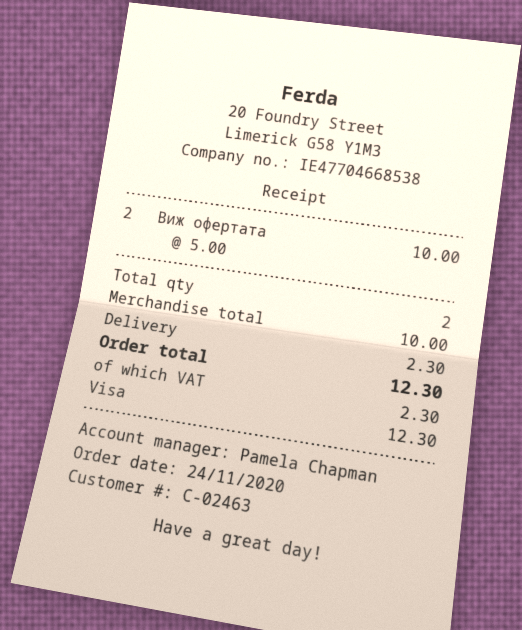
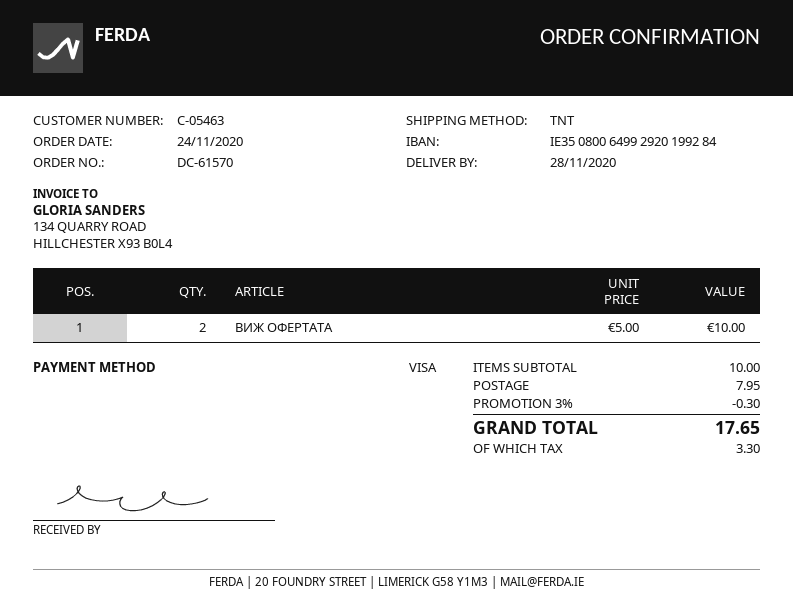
customer number: C-02463 -> C-05463
discount: none -> 3% = 0.30
shipping: 2.30 -> 7.95
tax: 2.30 -> 3.30
total: 12.30 -> 17.65

